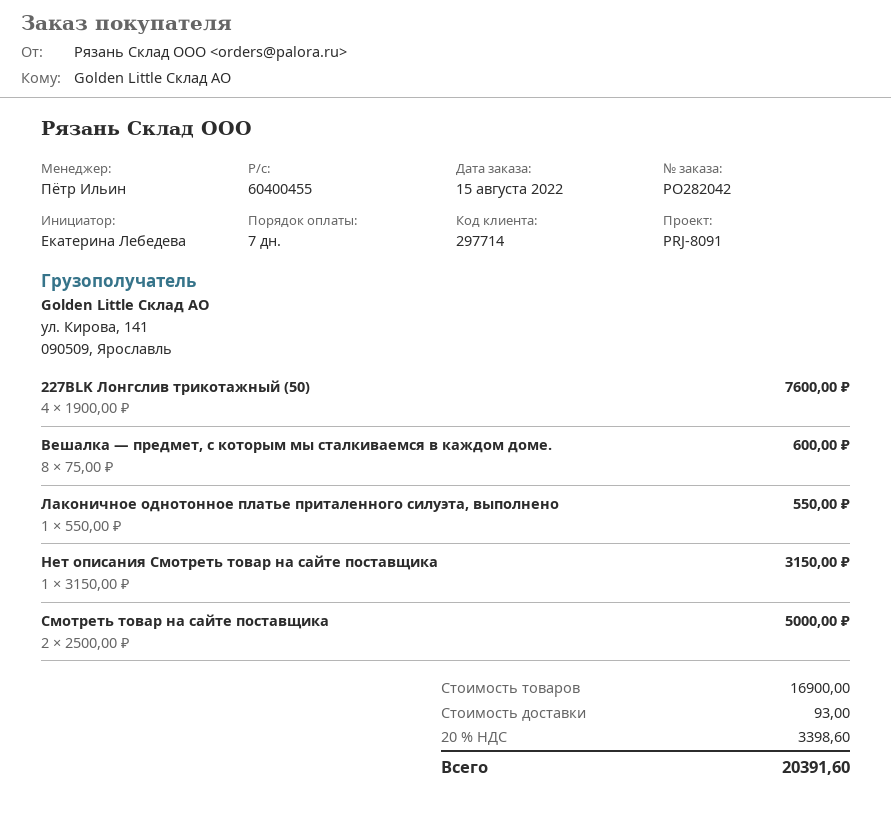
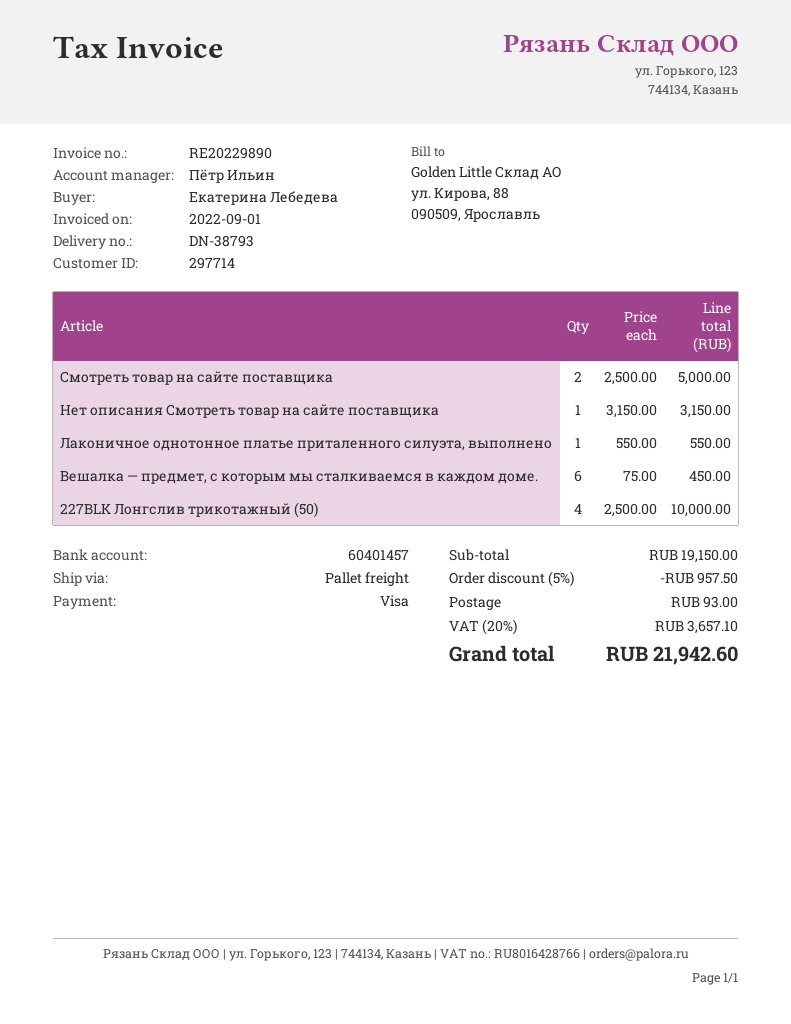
bank account: 60400455 -> 60401457
227BLK Лонгслив трикотажный (50): 4 x 1900.00 = 7600.00 -> 4 x 2500.00 = 10000.00
Вешалка — предмет, с которым мы сталкиваемся в каждом доме.: 8 x 75.00 = 600.00 -> 6 x 75.00 = 450.00
subtotal: 16900.00 -> 19150.00
discount: none -> 5% = 957.50
tax: 20% = 3398.60 -> 20% = 3657.10
total: 20391.60 -> 21942.60

